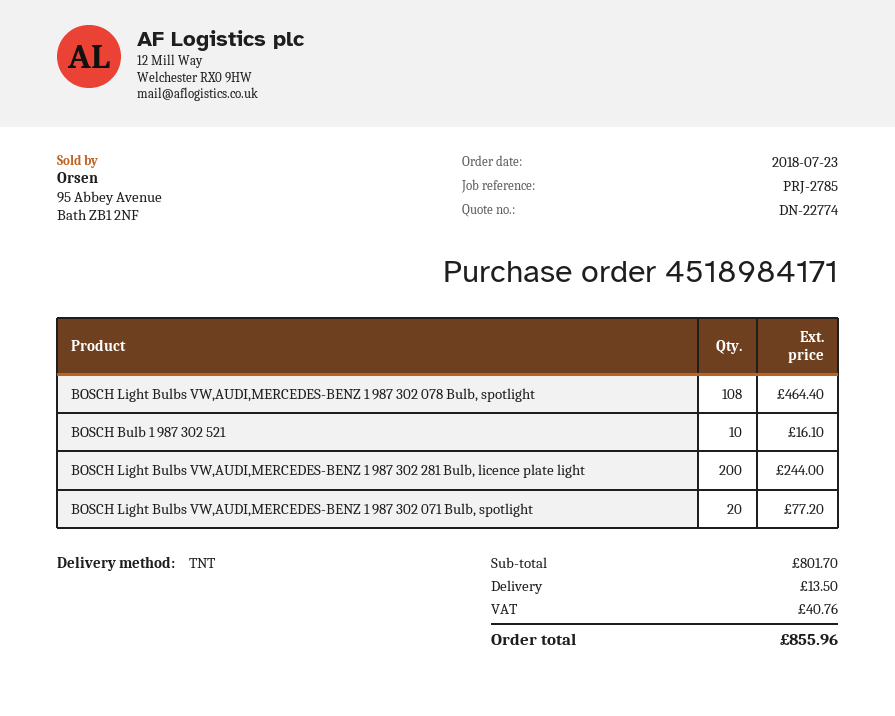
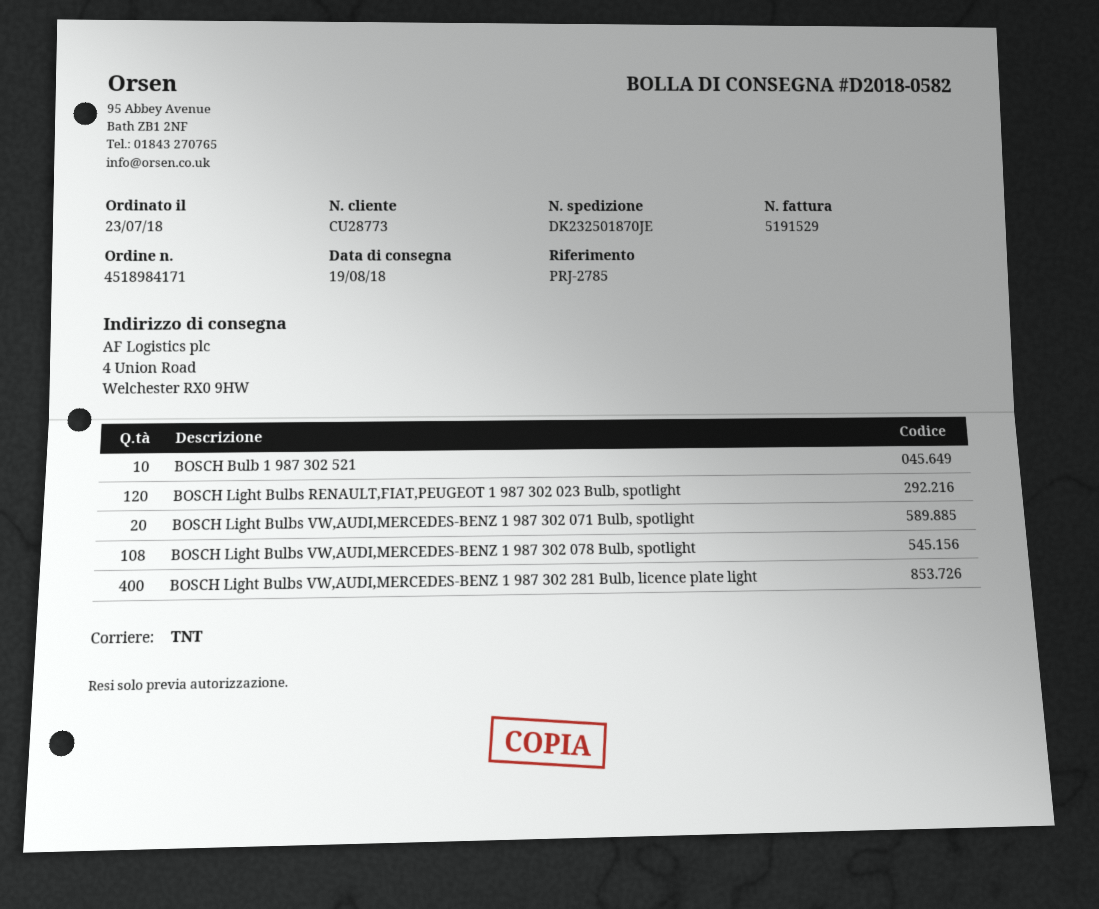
BOSCH Light Bulbs VW,AUDI,MERCEDES-BENZ 1 987 302 281 Bulb, licence plate light: 200 -> 400
BOSCH Light Bulbs RENAULT,FIAT,PEUGEOT 1 987 302 023 Bulb, spotlight: none -> 120

